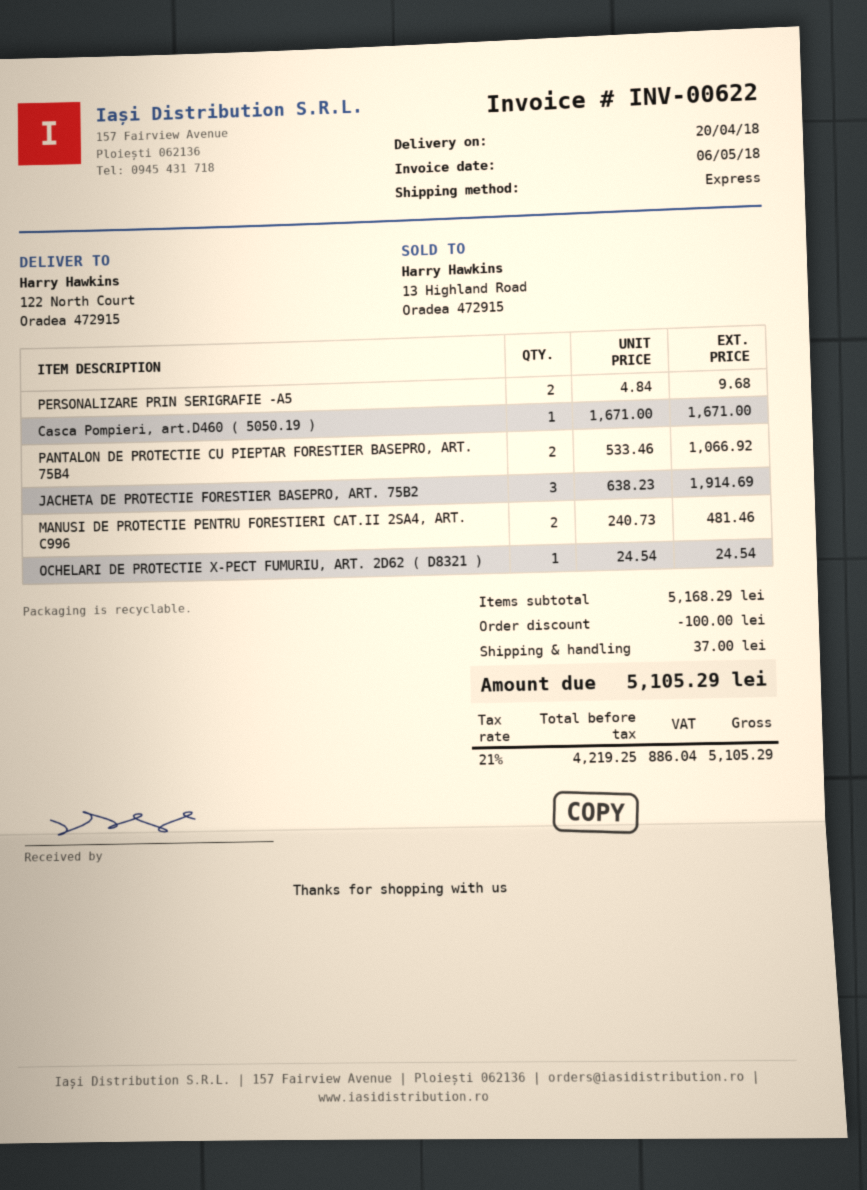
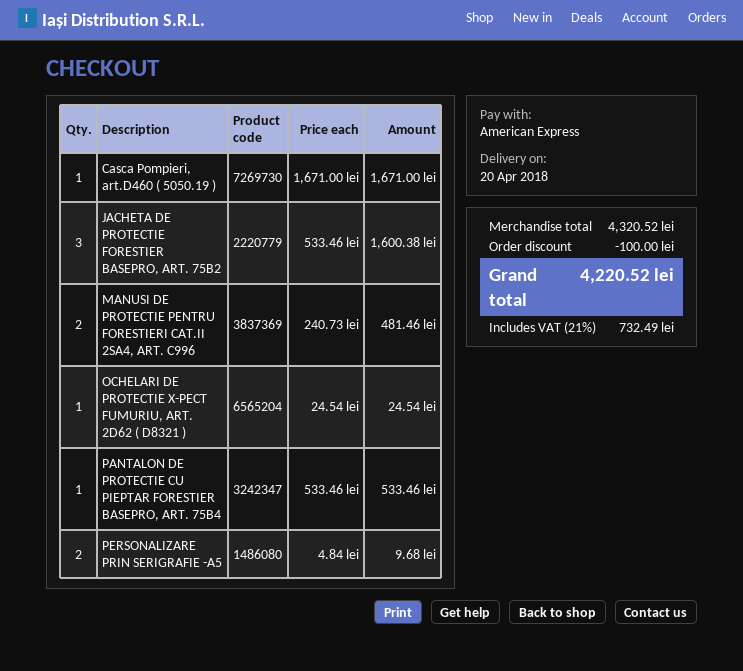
PANTALON DE PROTECTIE CU PIEPTAR FORESTIER BASEPRO, ART. 75B4: 2 x 533.46 = 1066.92 -> 1 x 533.46 = 533.46
JACHETA DE PROTECTIE FORESTIER BASEPRO, ART. 75B2: 3 x 638.23 = 1914.69 -> 3 x 533.46 = 1600.38
subtotal: 5168.29 -> 4320.52
shipping: 37.00 -> none
tax: 21% = 886.04 -> 21% = 732.49
total: 5105.29 -> 4220.52

